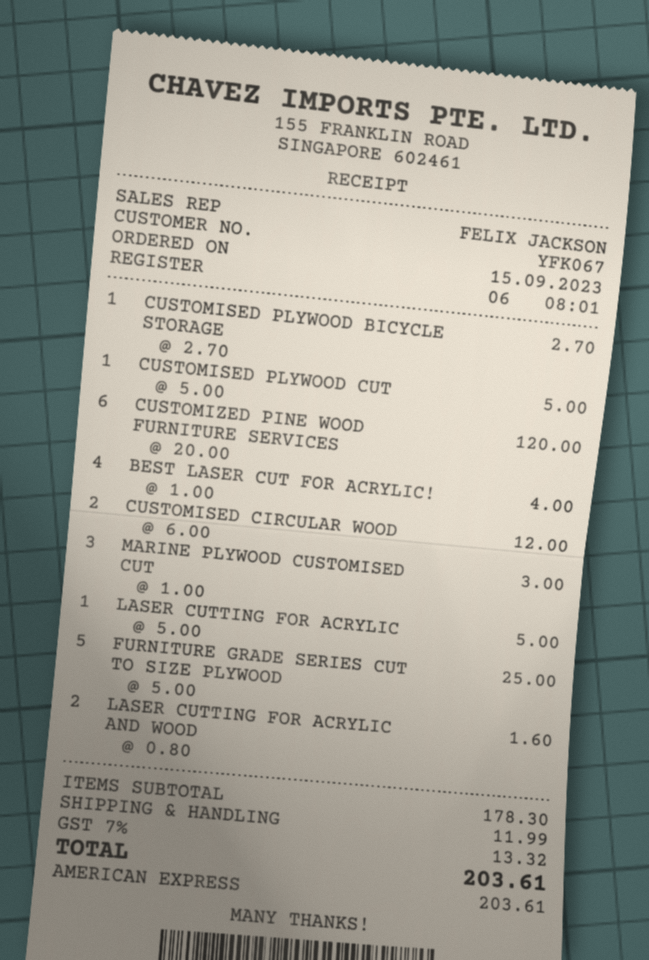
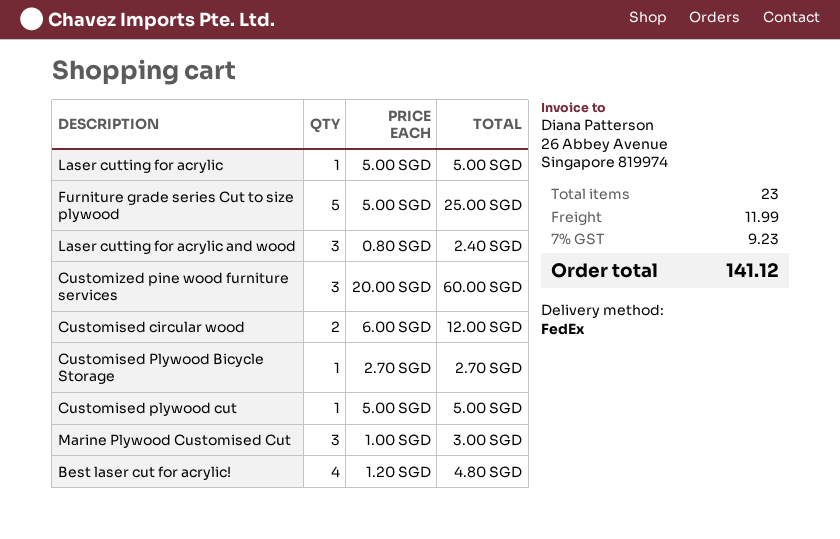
CUSTOMIZED PINE WOOD FURNITURE SERVICES: 6 x 20.00 = 120.00 -> 3 x 20.00 = 60.00
BEST LASER CUT FOR ACRYLIC!: 4 x 1.00 = 4.00 -> 4 x 1.20 = 4.80
LASER CUTTING FOR ACRYLIC AND WOOD: 2 x 0.80 = 1.60 -> 3 x 0.80 = 2.40
tax: 7% = 13.32 -> 7% = 9.23
total: 203.61 -> 141.12

